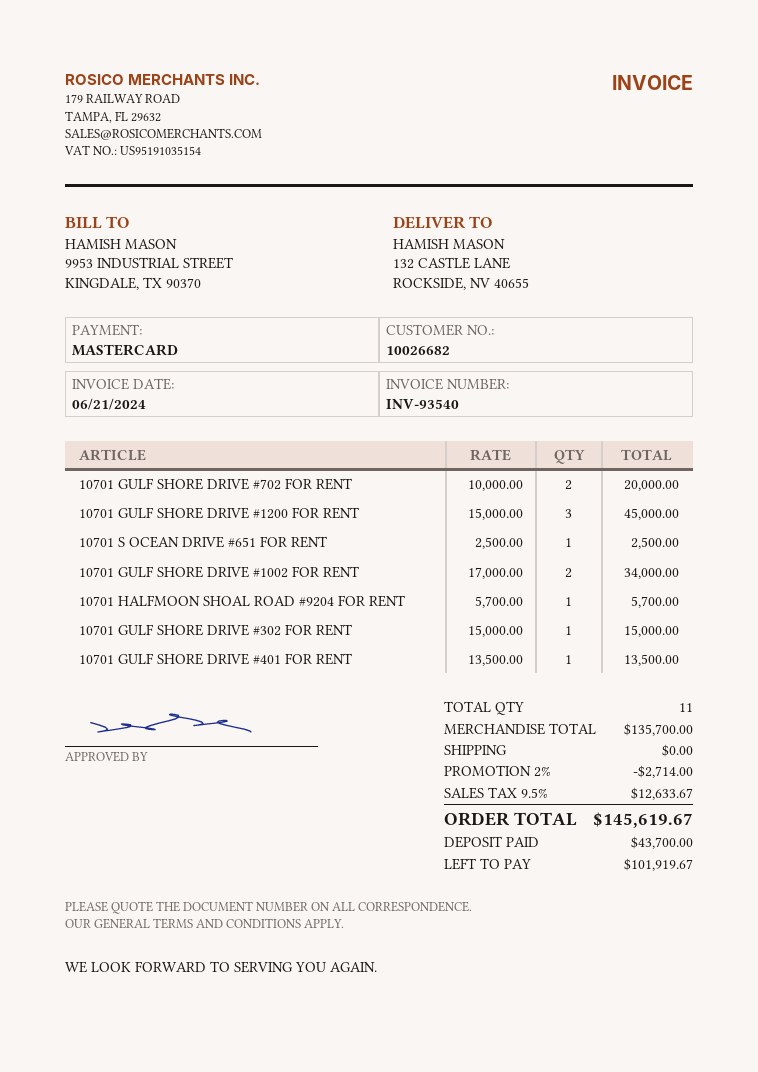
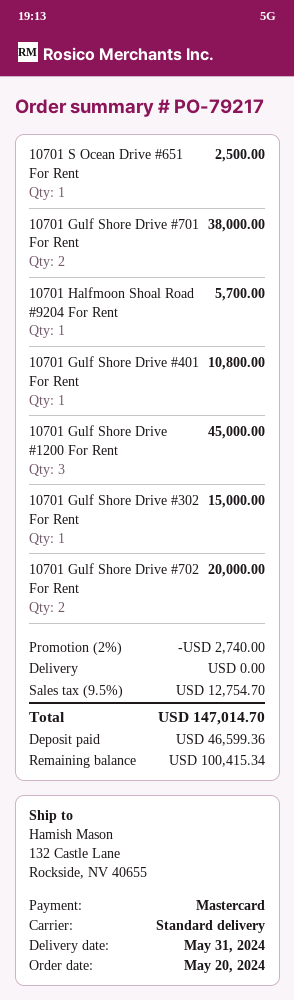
10701 GULF SHORE DRIVE #1002 FOR RENT: 2 for 34000.00 -> none
10701 GULF SHORE DRIVE #401 FOR RENT: 1 for 13500.00 -> 1 for 10800.00
10701 Gulf Shore Drive #701 For Rent: none -> 2 for 38000.00
discount: 2% = 2714.00 -> 2% = 2740.00
tax: 9.5% = 12633.67 -> 9.5% = 12754.70
total: 145619.67 -> 147014.70
deposit: 43700.00 -> 46599.36
balance: 101919.67 -> 100415.34

